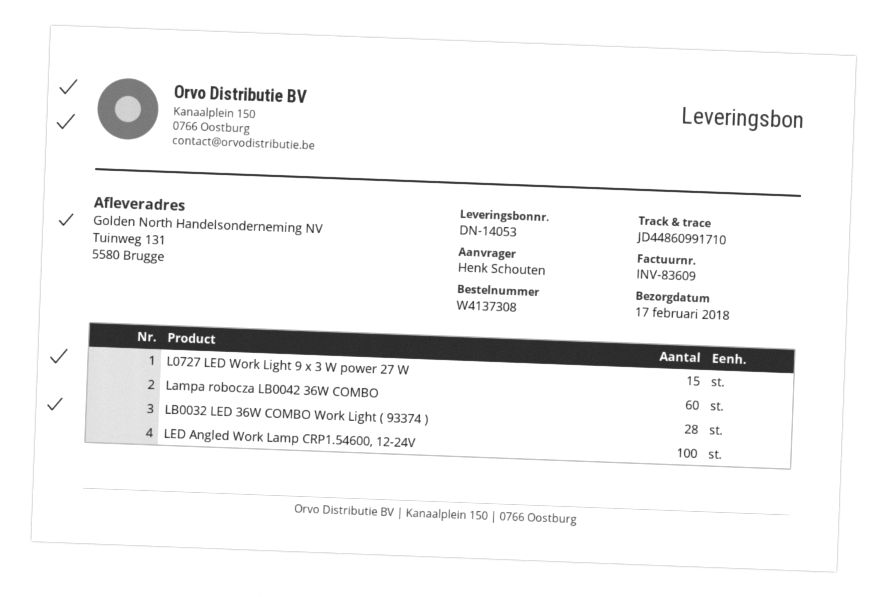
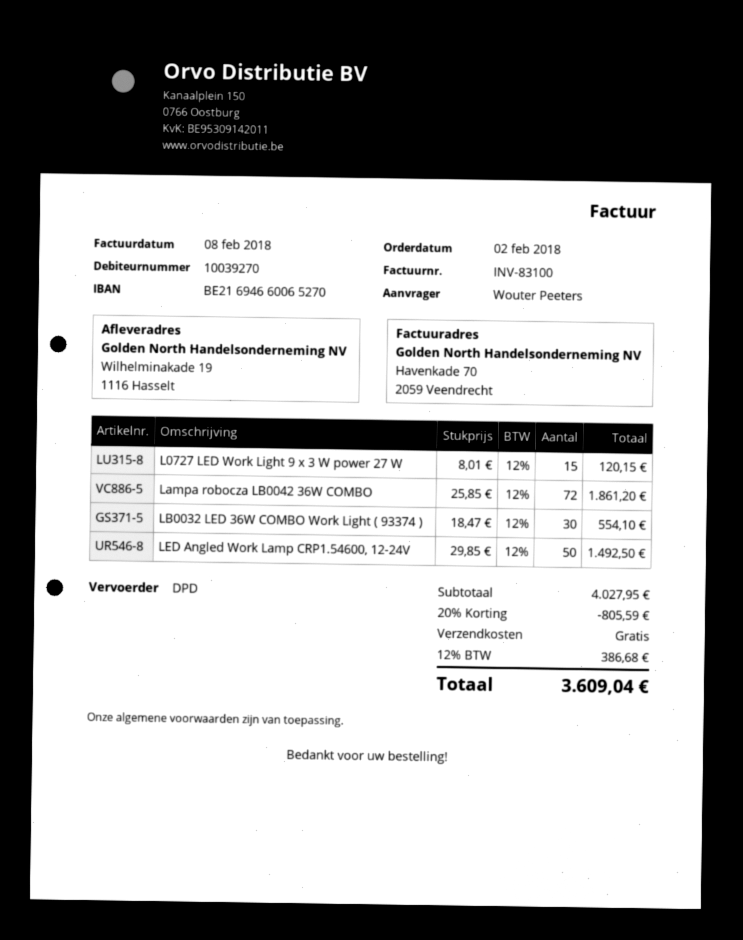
invoice number: INV-83609 -> INV-83100
ordered by: Henk Schouten -> Wouter Peeters
ship to: Tuinweg 131, 5580 Brugge -> Wilhelminakade 19, 1116 Hasselt
Lampa robocza LB0042 36W COMBO: 60 -> 72
LB0032 LED 36W COMBO Work Light ( 93374 ): 28 -> 30
LED Angled Work Lamp CRP1.54600, 12-24V: 100 -> 50

